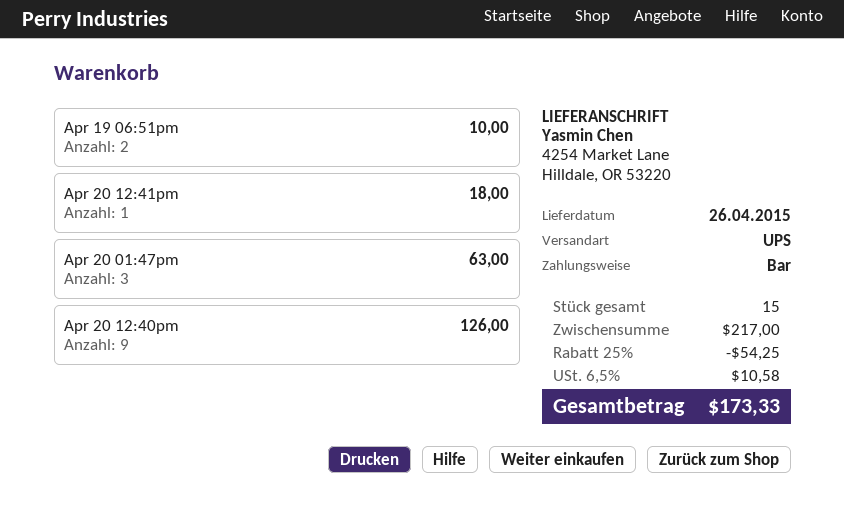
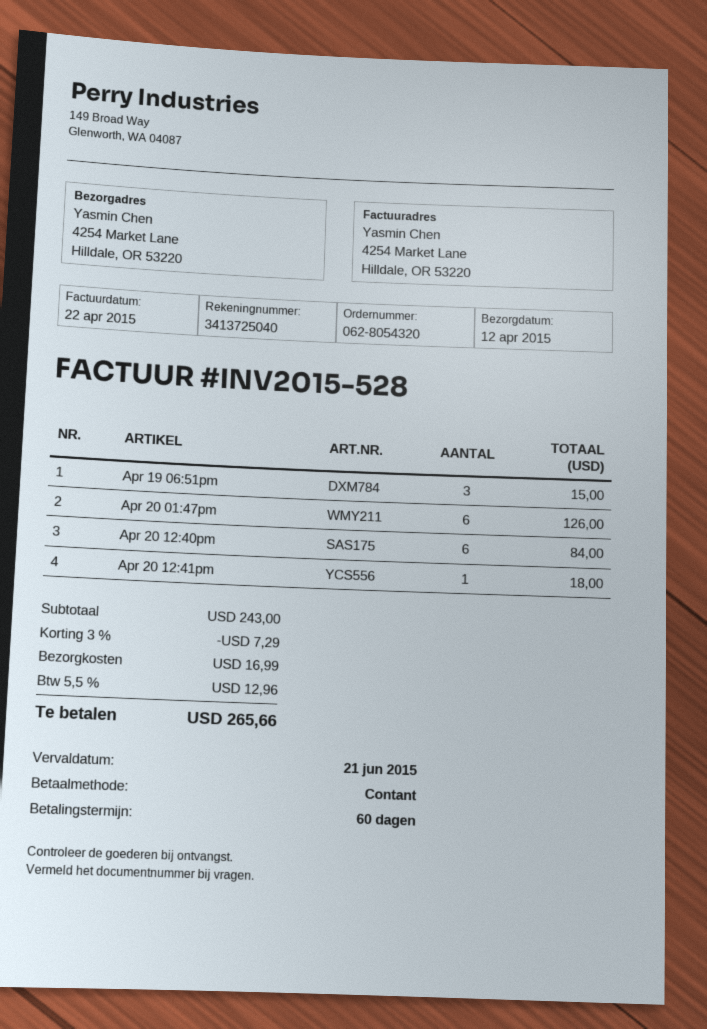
delivery date: 2015-04-26 -> 2015-04-12
Apr 19 06:51pm: 2 for 10.00 -> 3 for 15.00
Apr 20 01:47pm: 3 for 63.00 -> 6 for 126.00
Apr 20 12:40pm: 9 for 126.00 -> 6 for 84.00
subtotal: 217.00 -> 243.00
discount: 25% = 54.25 -> 3% = 7.29
shipping: none -> 16.99
tax: 6.5% = 10.58 -> 5.5% = 12.96
total: 173.33 -> 265.66

